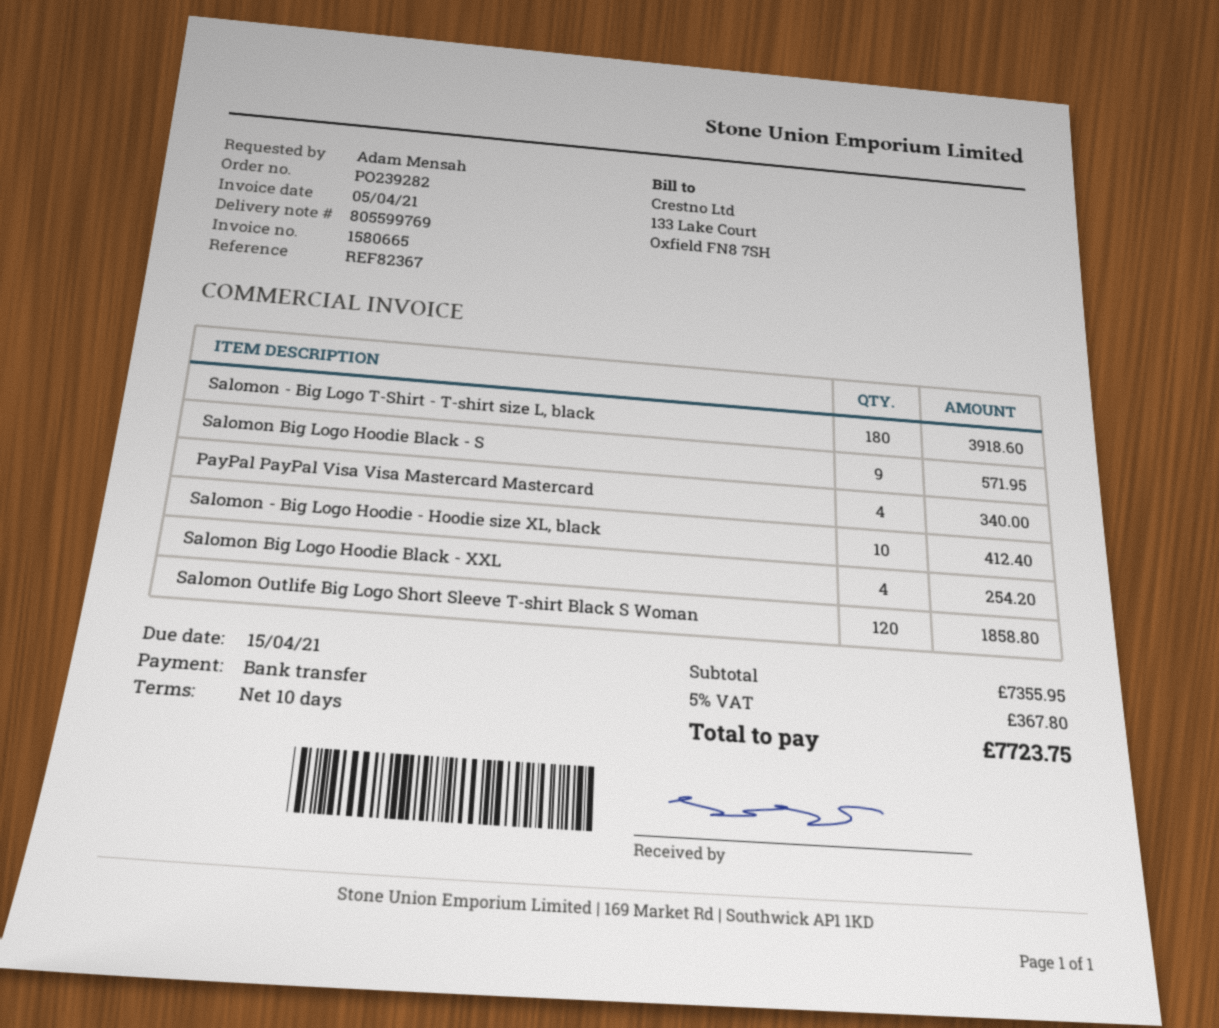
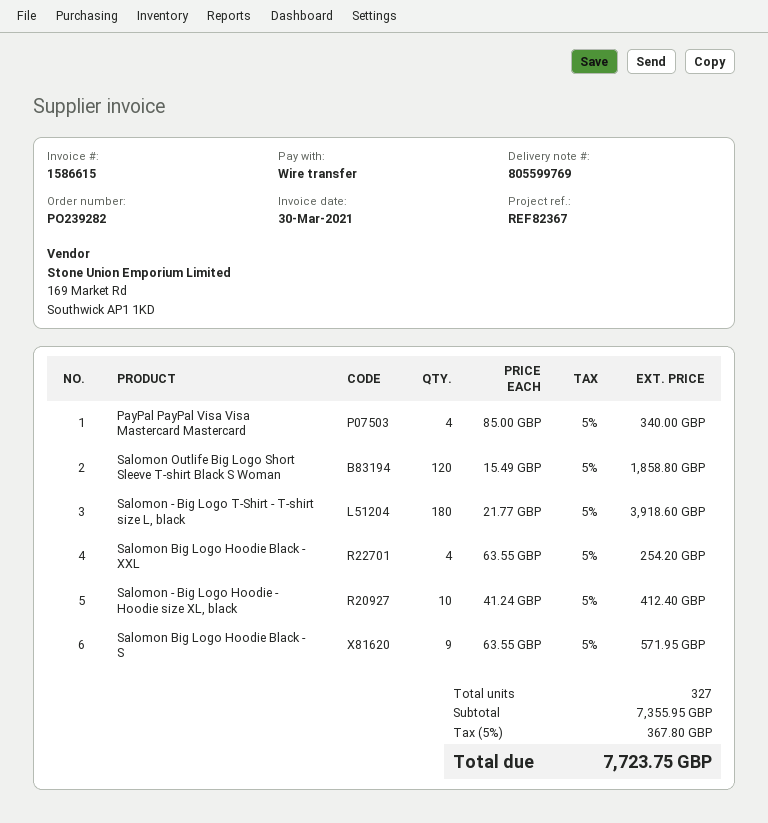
invoice number: 1580665 -> 1586615
invoice date: 2021-04-05 -> 2021-03-30

